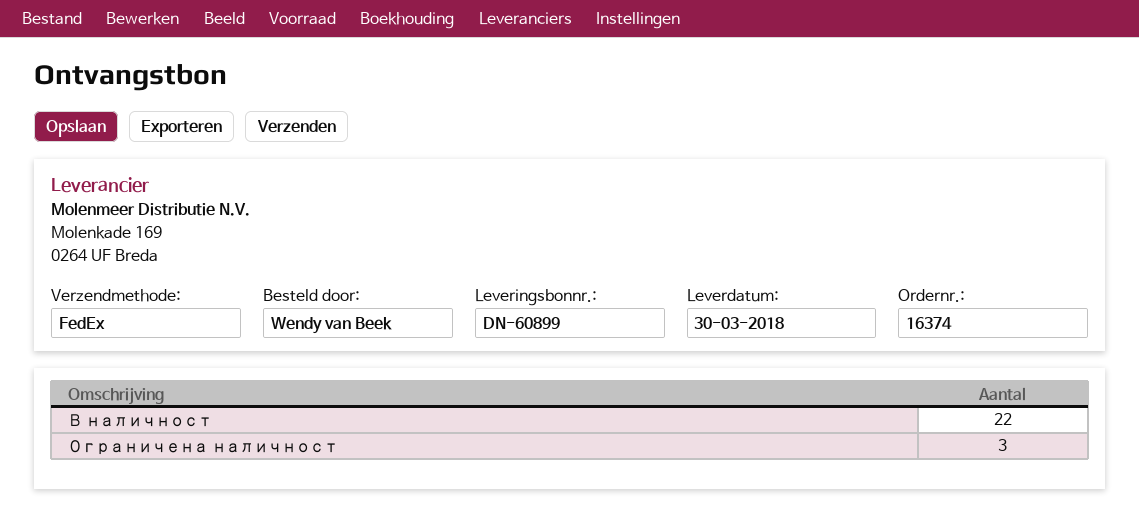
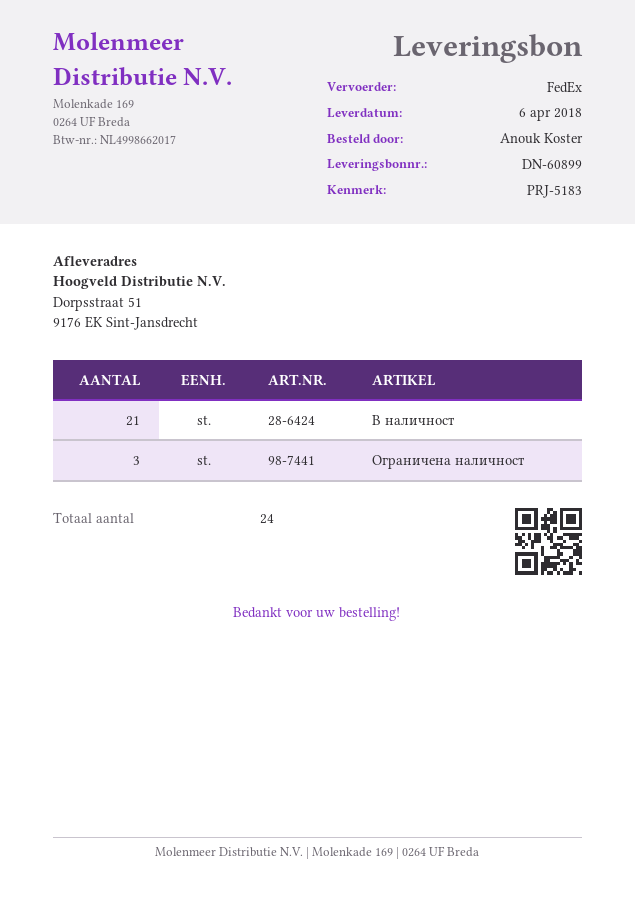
delivery date: 2018-03-30 -> 2018-04-06
ordered by: Wendy van Beek -> Anouk Koster
В наличност: 22 -> 21

